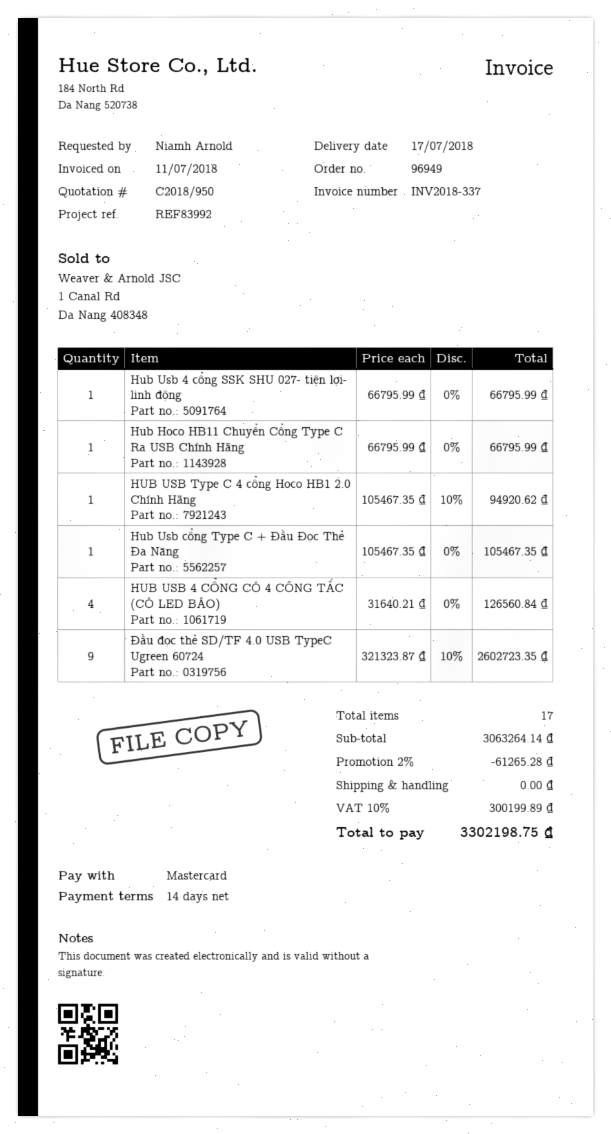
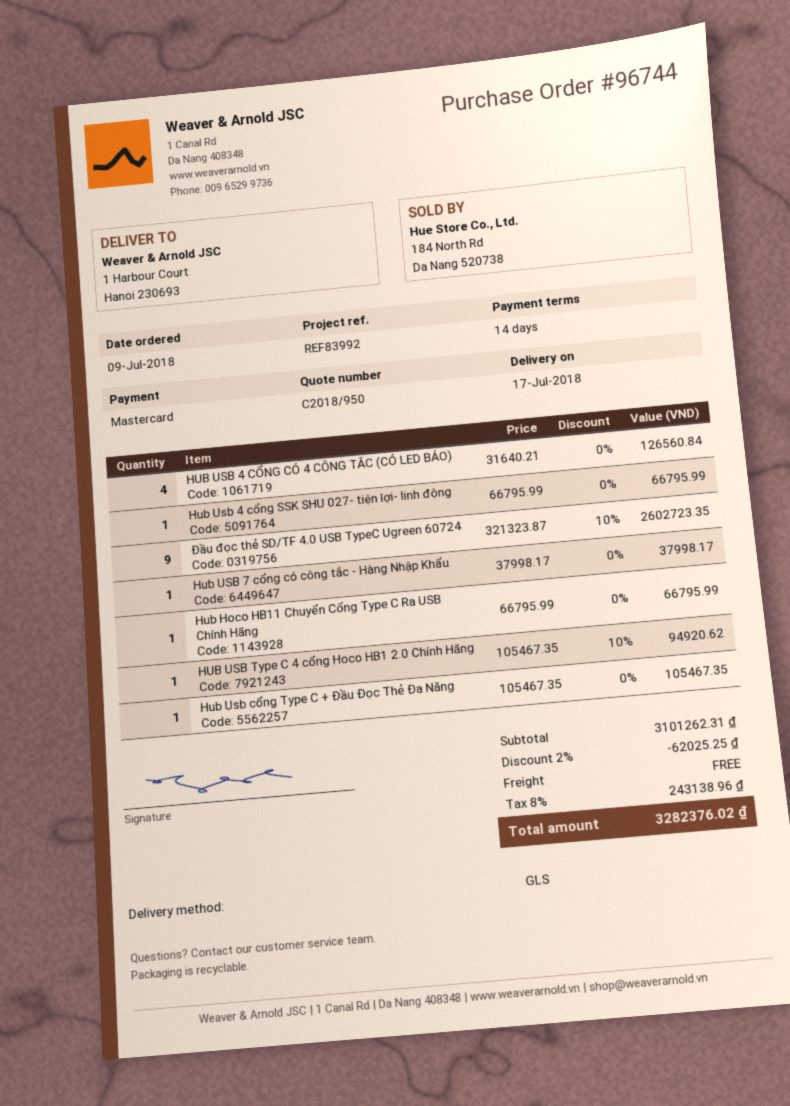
order number: 96949 -> 96744
Hub USB 7 cổng có công tắc - Hàng Nhập Khẩu: none -> 1 x 37998.17 = 37998.17
subtotal: 3063264.14 -> 3101262.31
discount: 2% = 61265.28 -> 2% = 62025.25
tax: 10% = 300199.89 -> 8% = 243138.96
total: 3302198.75 -> 3282376.02

